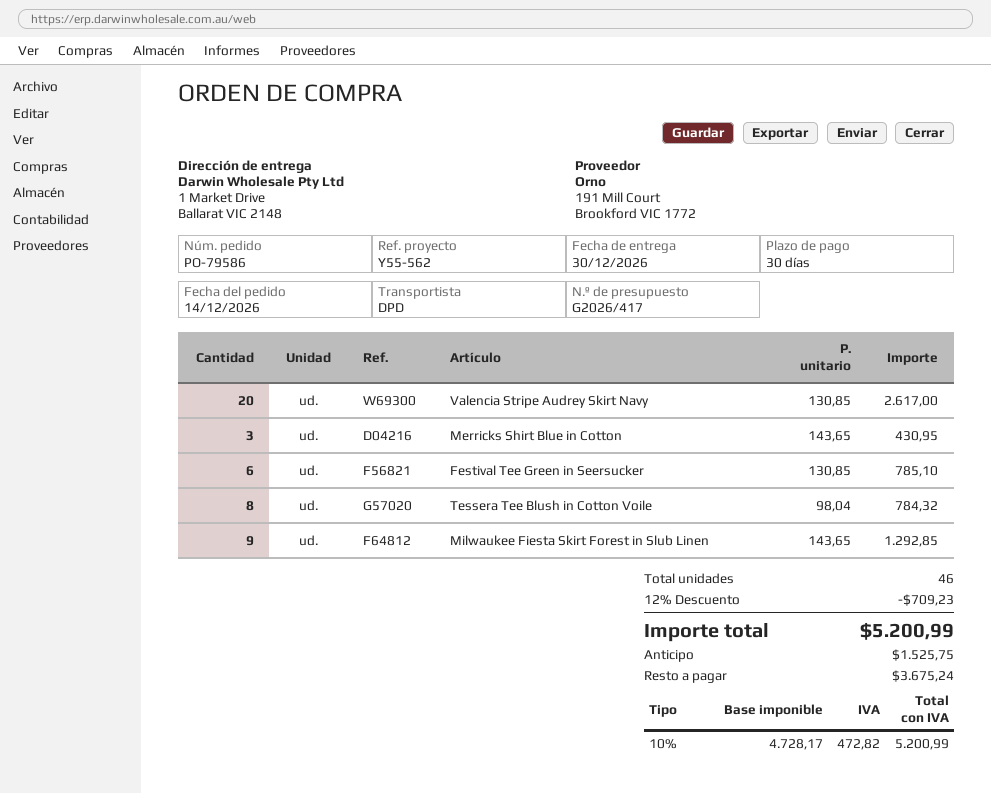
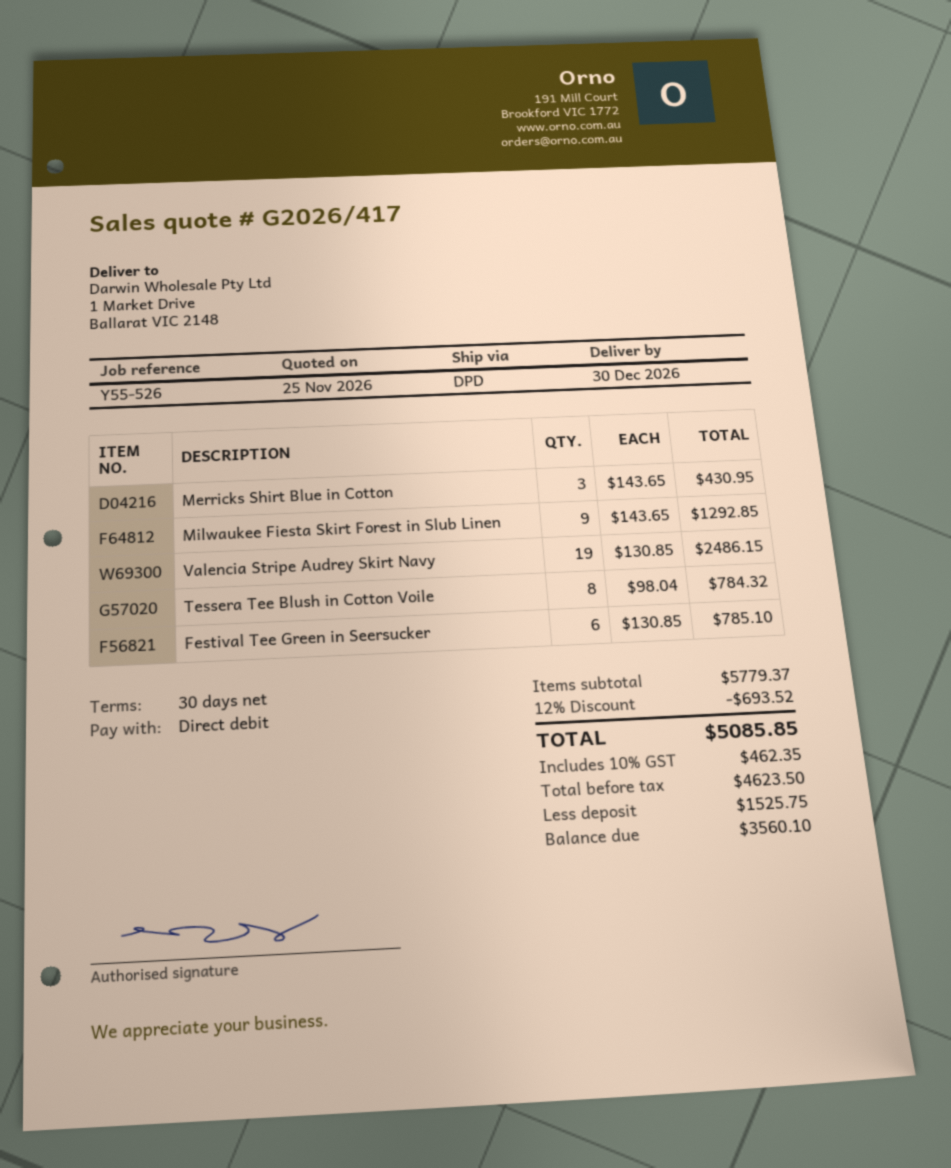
reference: Y55-562 -> Y55-526
Valencia Stripe Audrey Skirt Navy: 20 x 130.85 = 2617.00 -> 19 x 130.85 = 2486.15
discount: 12% = 709.23 -> 12% = 693.52
net: 4728.17 -> 4623.50
tax: 10% = 472.82 -> 10% = 462.35
total: 5200.99 -> 5085.85
balance: 3675.24 -> 3560.10

